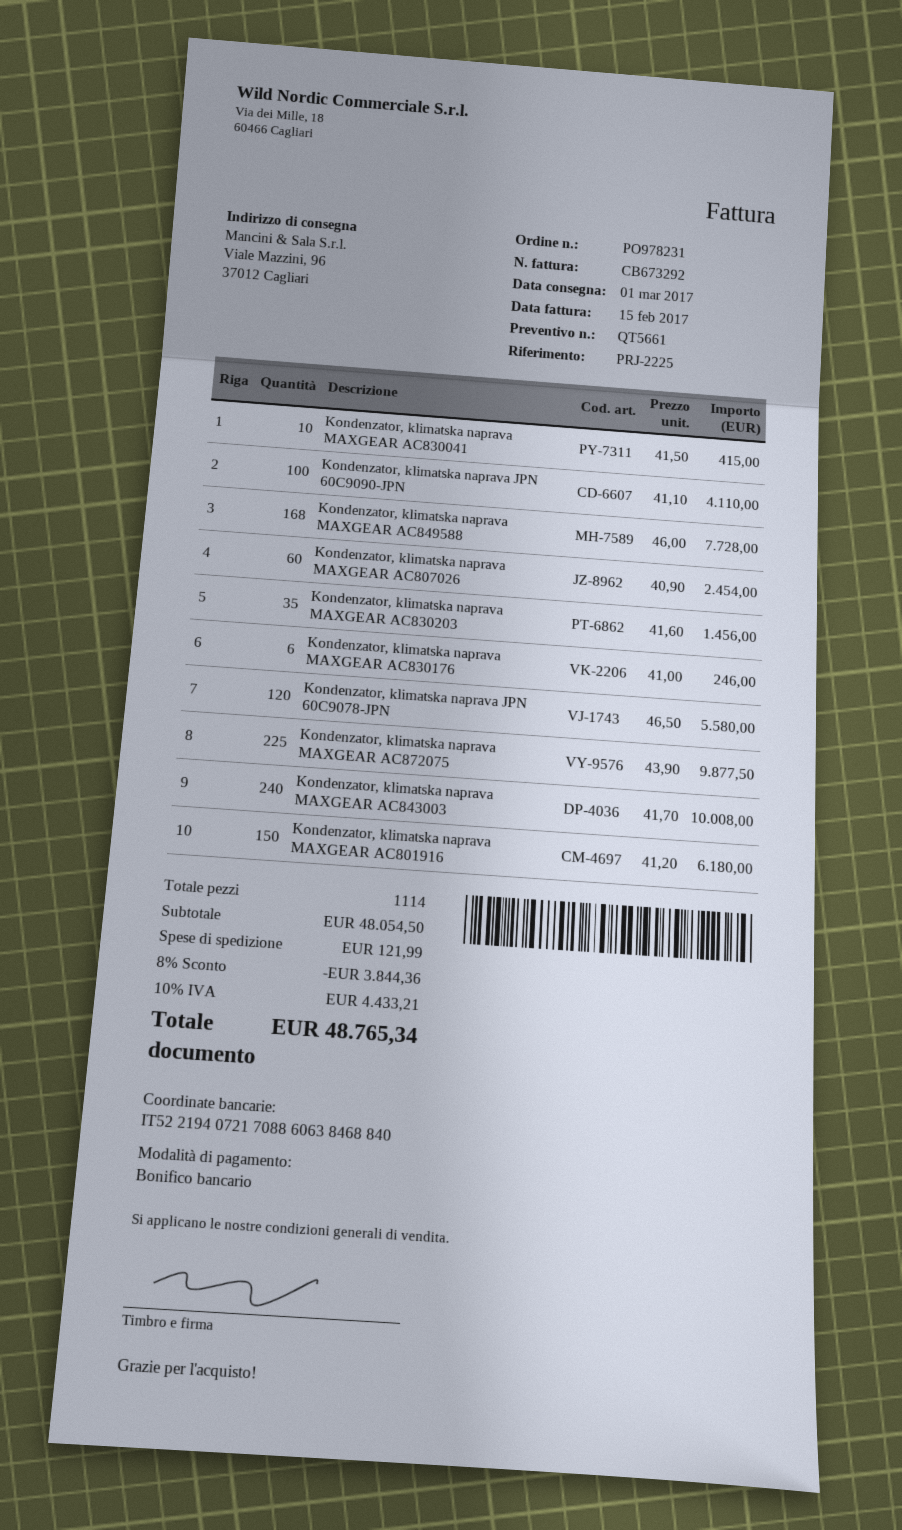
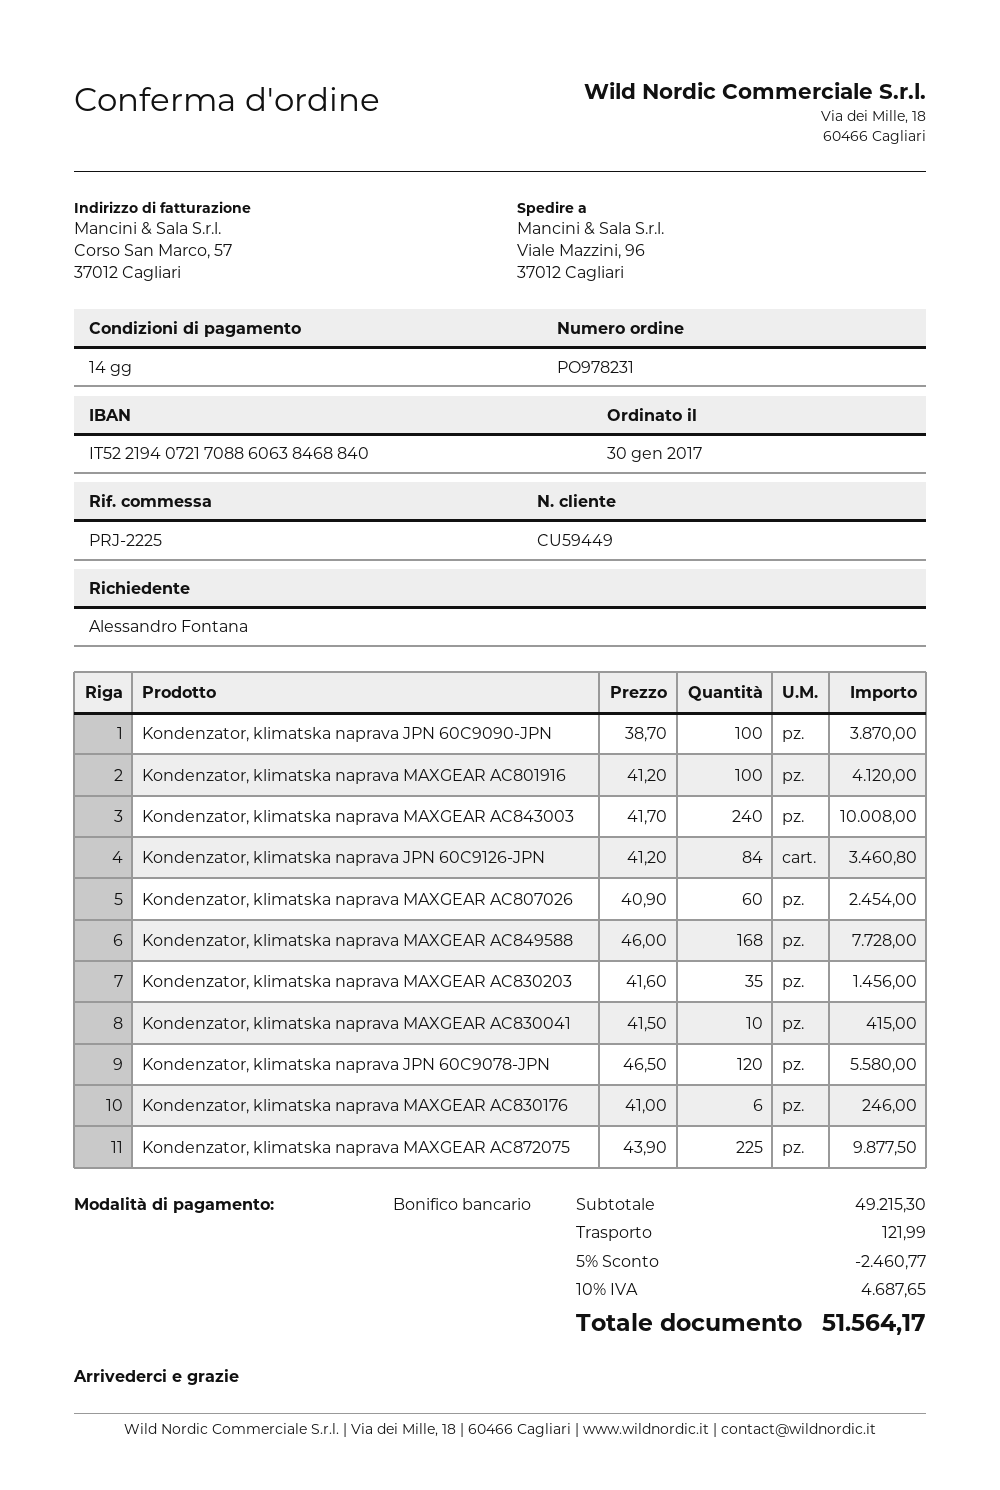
Kondenzator, klimatska naprava JPN 60C9090-JPN: 100 x 41.10 = 4110.00 -> 100 x 38.70 = 3870.00
Kondenzator, klimatska naprava MAXGEAR AC801916: 150 x 41.20 = 6180.00 -> 100 x 41.20 = 4120.00
Kondenzator, klimatska naprava JPN 60C9126-JPN: none -> 84 x 41.20 = 3460.80
subtotal: 48054.50 -> 49215.30
discount: 8% = 3844.36 -> 5% = 2460.77
tax: 10% = 4433.21 -> 10% = 4687.65
total: 48765.34 -> 51564.17

